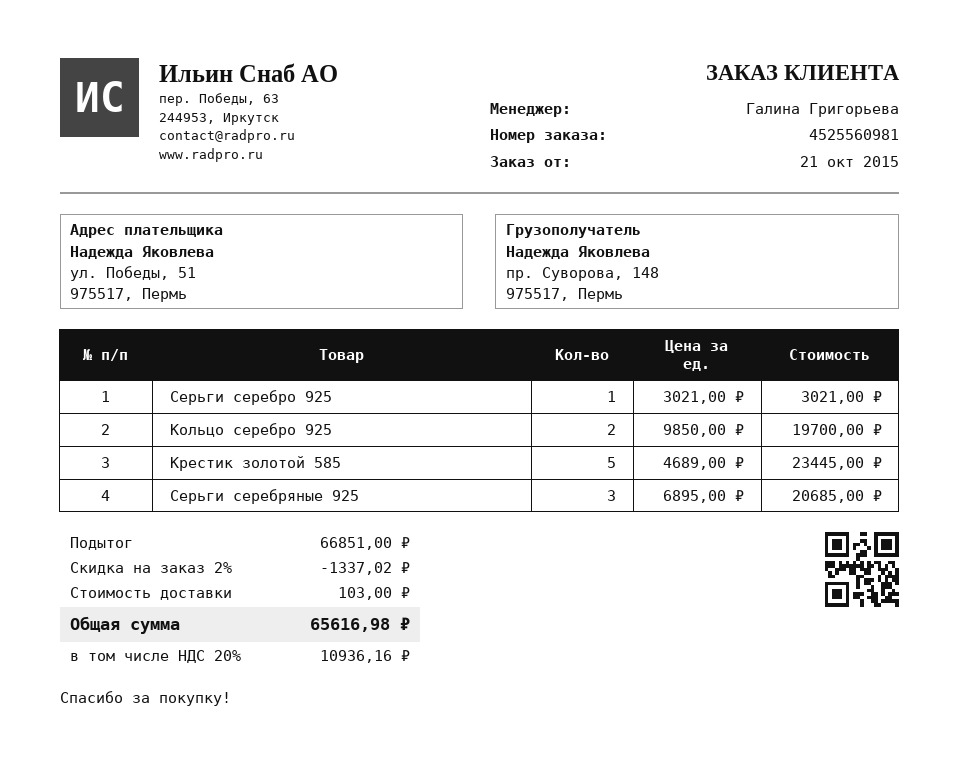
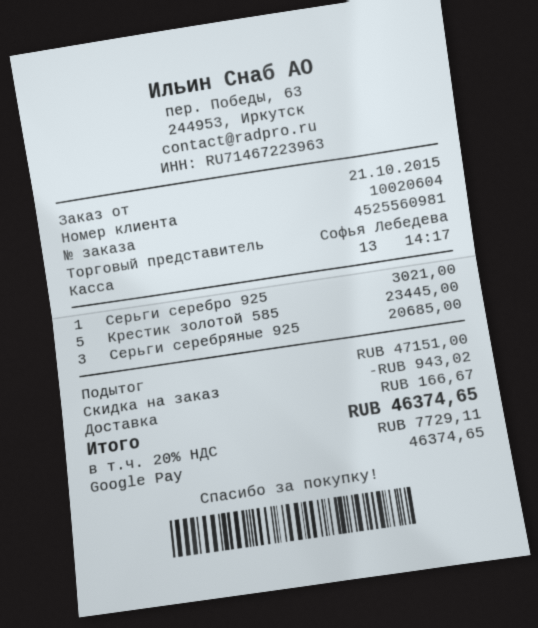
sales rep: Галина Григорьева -> Софья Лебедева
Кольцо серебро 925: 2 for 19700.00 -> none
subtotal: 66851.00 -> 47151.00
discount: 1337.02 -> 943.02
shipping: 103.00 -> 166.67
tax: 20% = 10936.16 -> 20% = 7729.11
total: 65616.98 -> 46374.65

